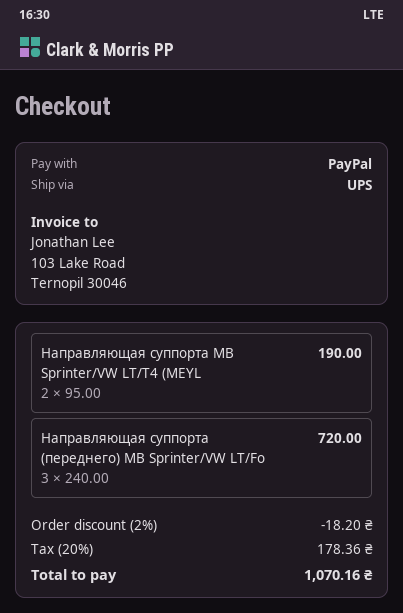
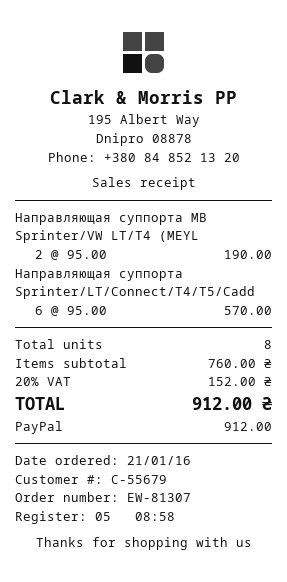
Направляющая суппорта (переднего) MB Sprinter/VW LT/Fo: 3 x 240.00 = 720.00 -> none
Направляющая суппорта Sprinter/LT/Connect/T4/T5/Cadd: none -> 6 x 95.00 = 570.00
discount: 2% = 18.20 -> none
tax: 20% = 178.36 -> 20% = 152.00
total: 1070.16 -> 912.00

